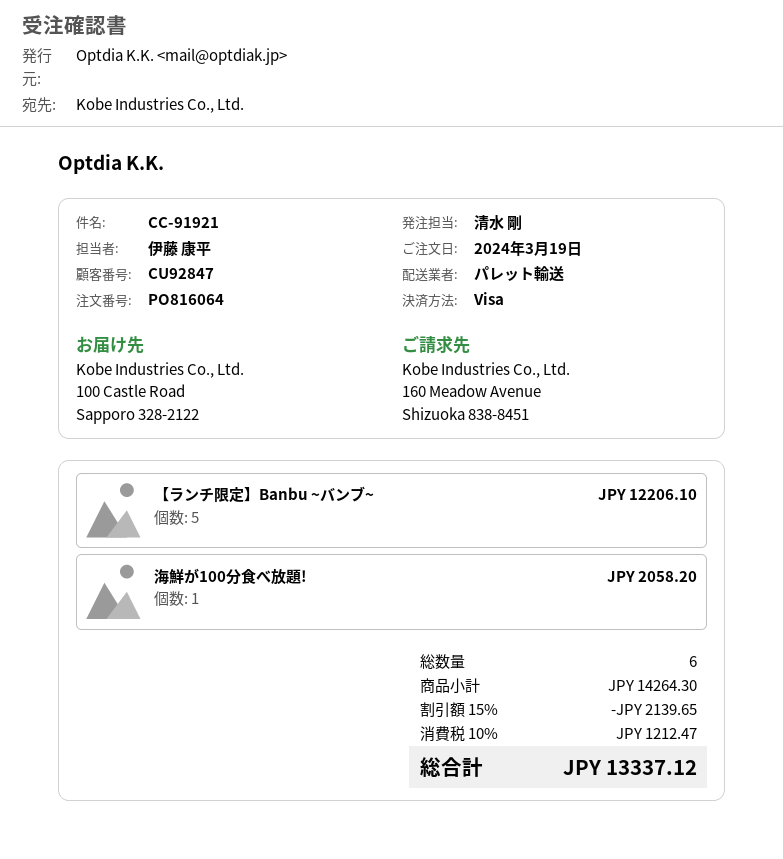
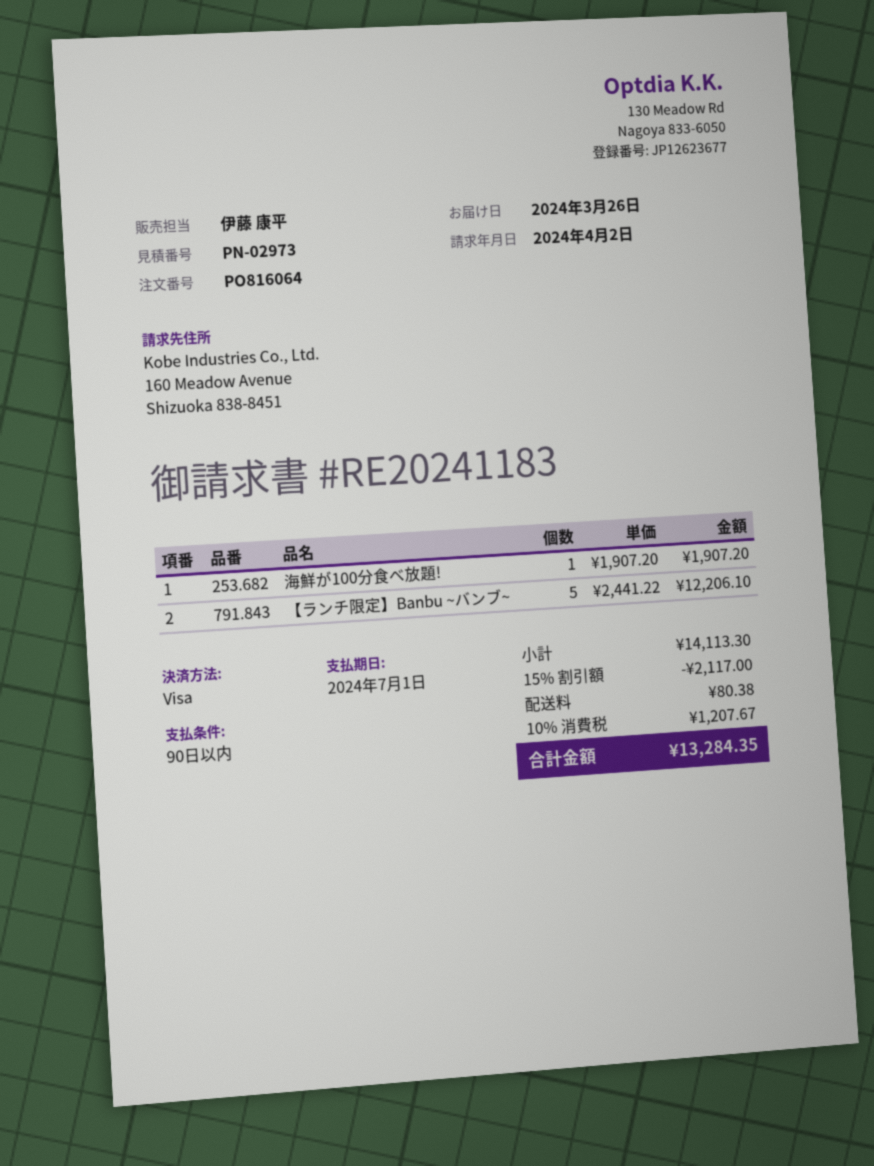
海鮮が100分食べ放題!: 1 for 2058.20 -> 1 for 1907.20
subtotal: 14264.30 -> 14113.30
discount: 15% = 2139.65 -> 15% = 2117.00
shipping: none -> 80.38
tax: 10% = 1212.47 -> 10% = 1207.67
total: 13337.12 -> 13284.35

